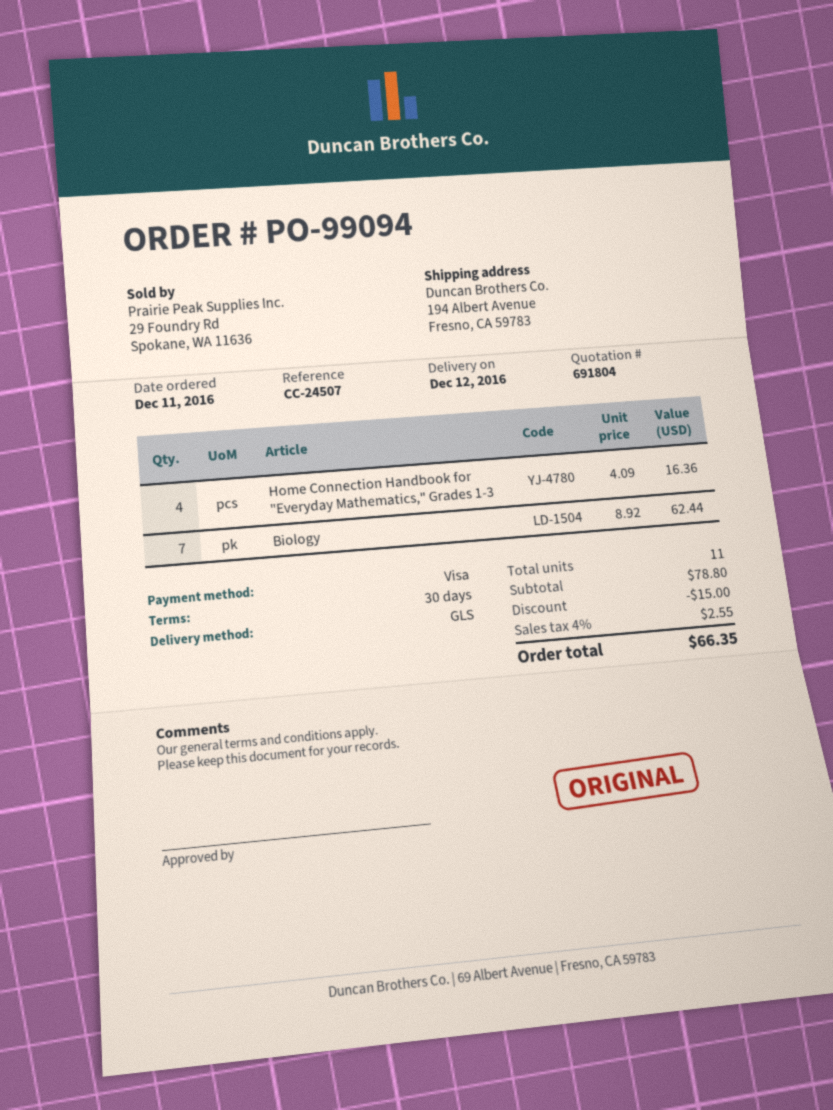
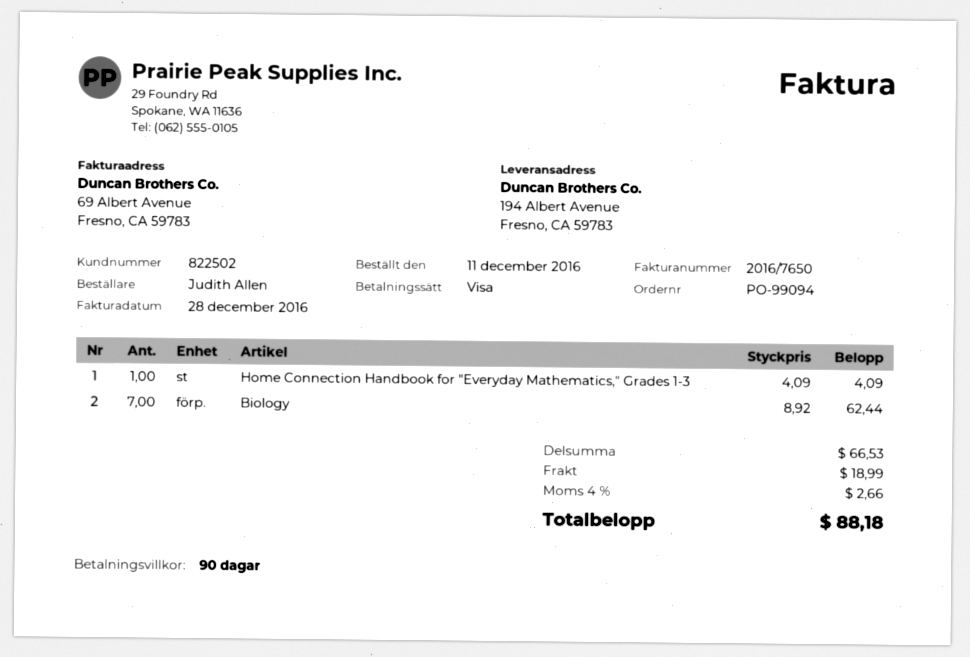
payment terms: 30 days -> 90 days
Home Connection Handbook for "Everyday Mathematics," Grades 1-3: 4 x 4.09 = 16.36 -> 1 x 4.09 = 4.09
subtotal: 78.80 -> 66.53
discount: 15.00 -> none
shipping: none -> 18.99
tax: 4% = 2.55 -> 4% = 2.66
total: 66.35 -> 88.18

